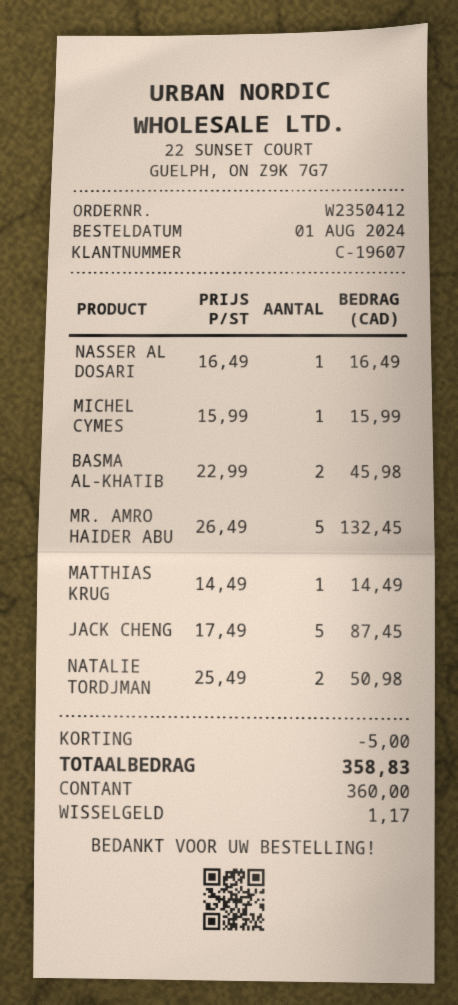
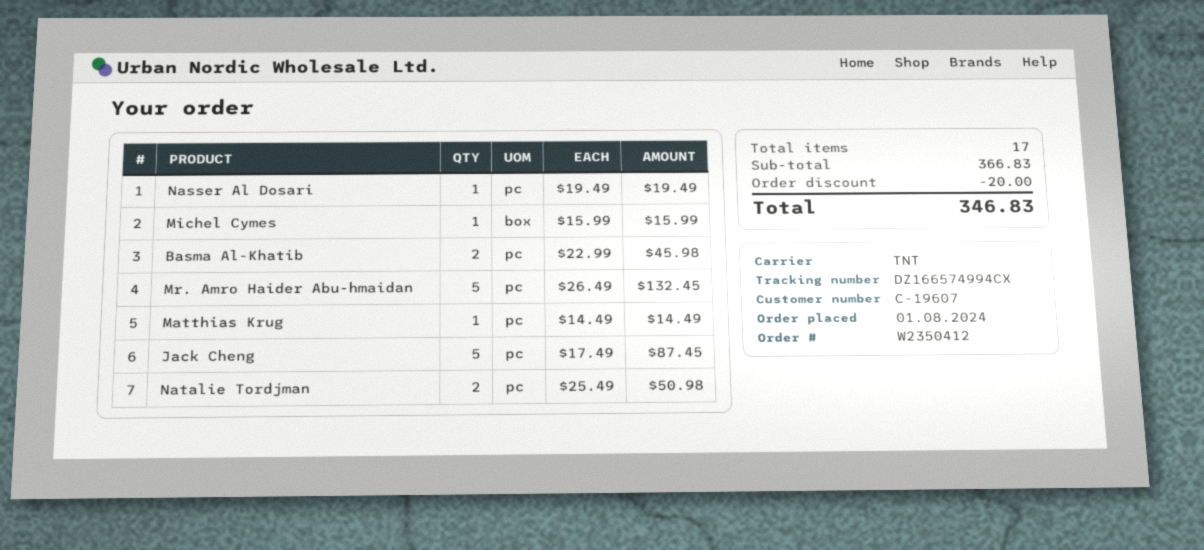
NASSER AL DOSARI: 1 x 16.49 = 16.49 -> 1 x 19.49 = 19.49
discount: 5.00 -> 20.00
total: 358.83 -> 346.83

